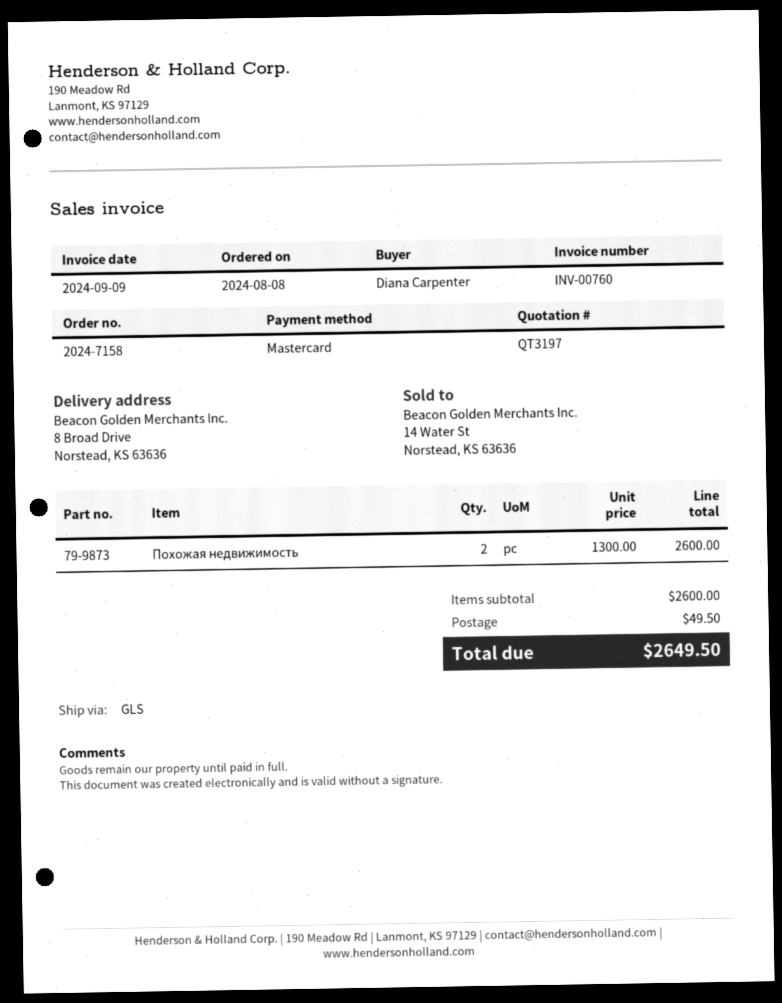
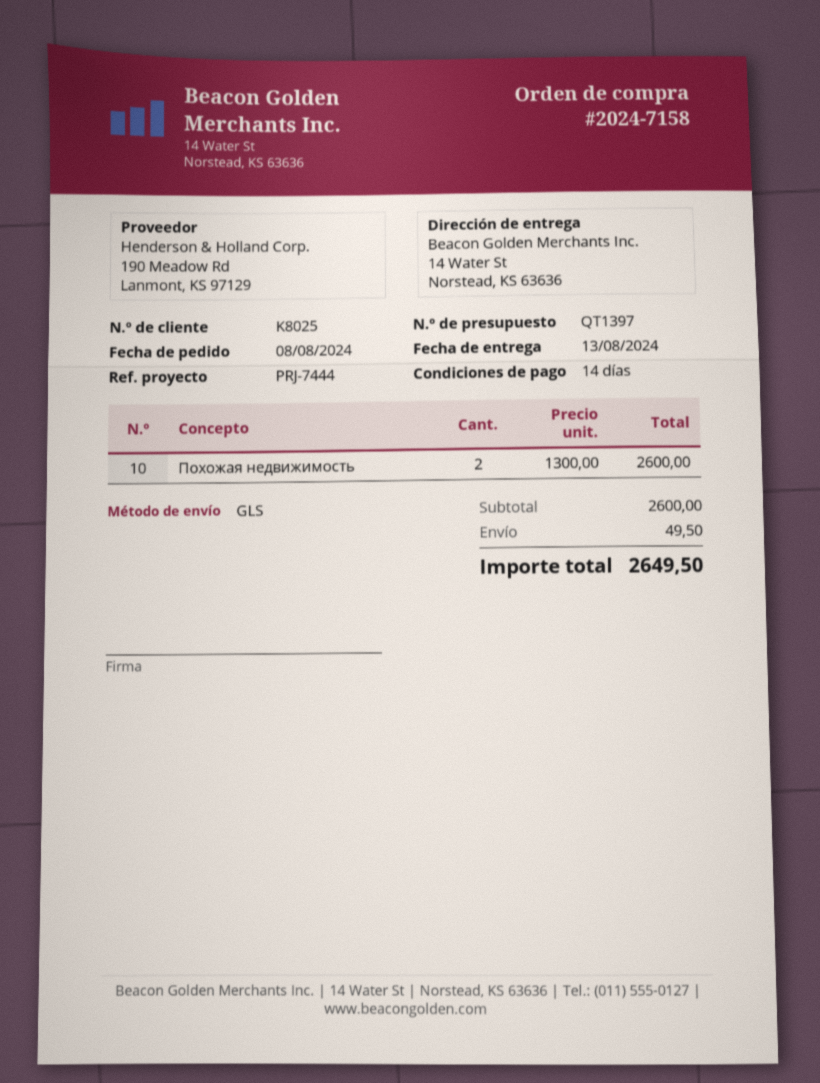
quote number: QT3197 -> QT1397
ship to: 8 Broad Drive, Norstead, KS 63636 -> 14 Water St, Norstead, KS 63636

